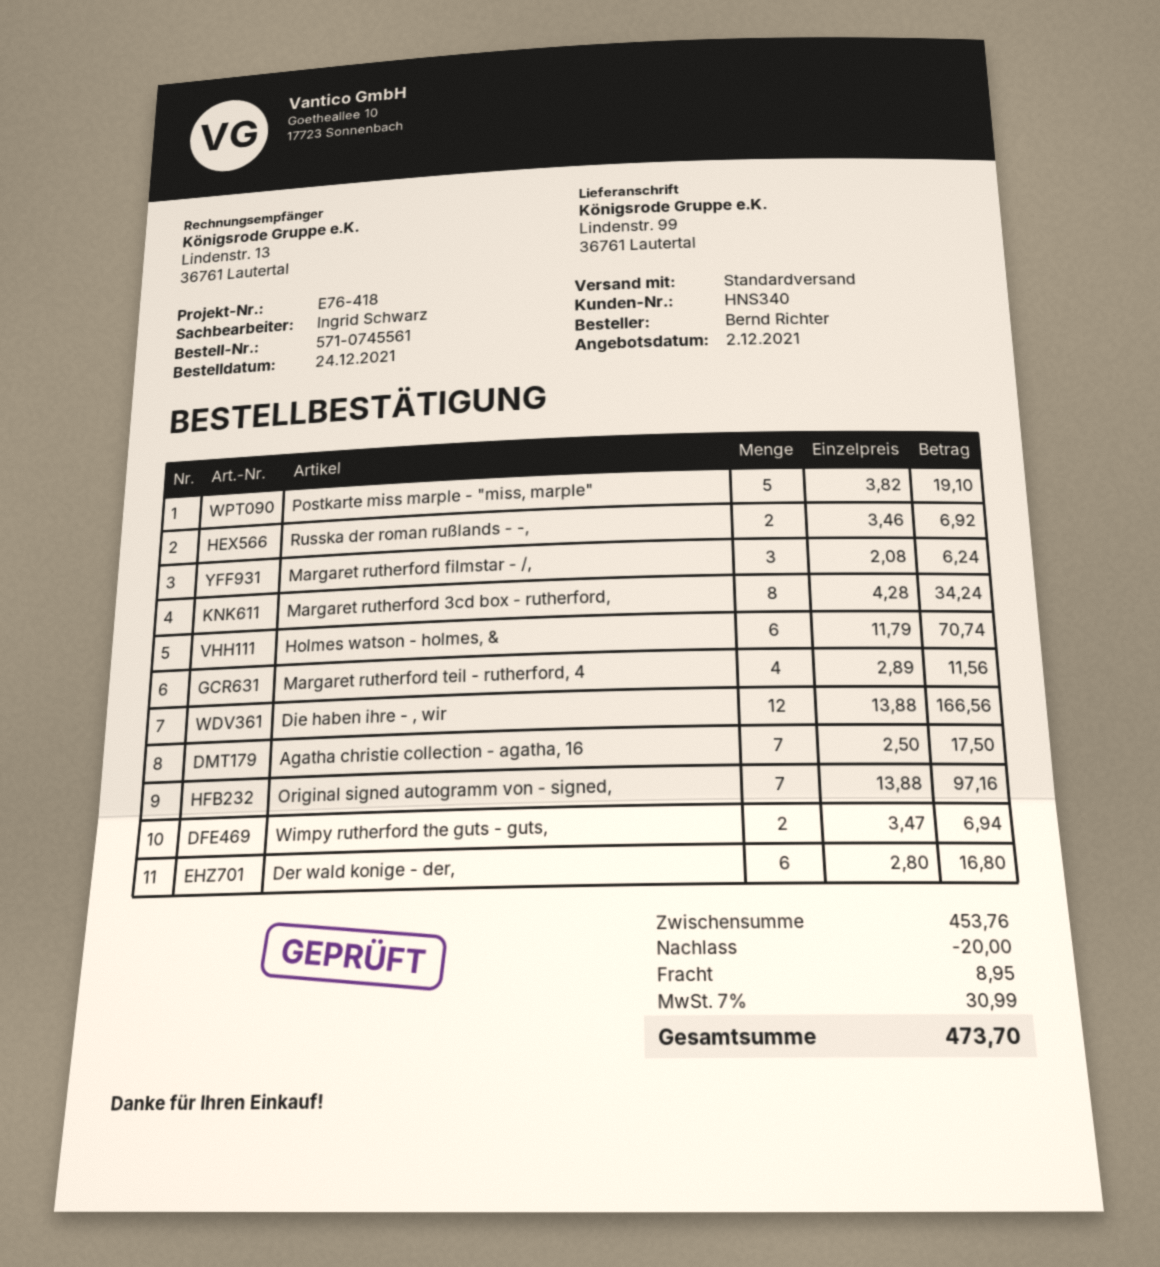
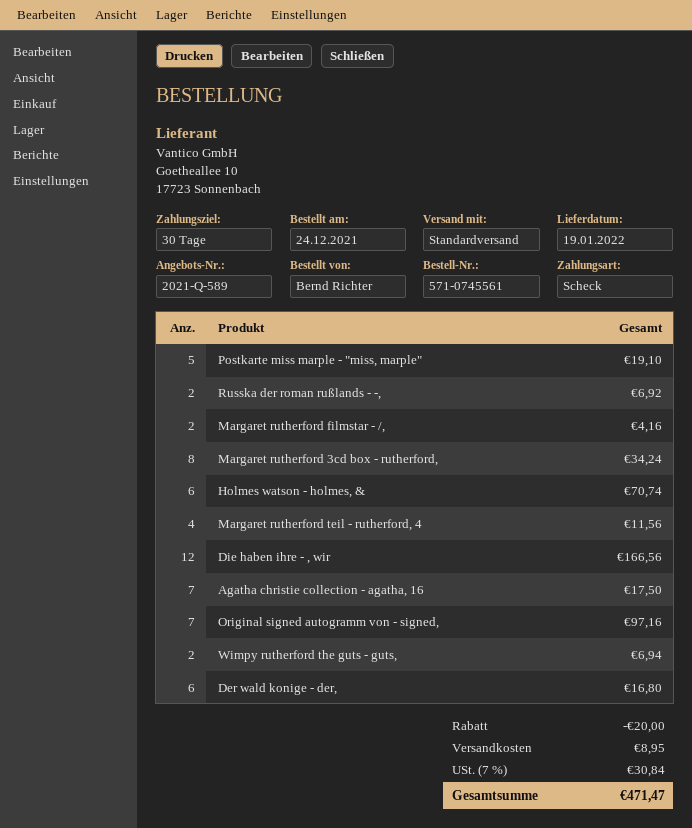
Margaret rutherford filmstar - /,: 3 for 6.24 -> 2 for 4.16
tax: 7% = 30.99 -> 7% = 30.84
total: 473.70 -> 471.47

